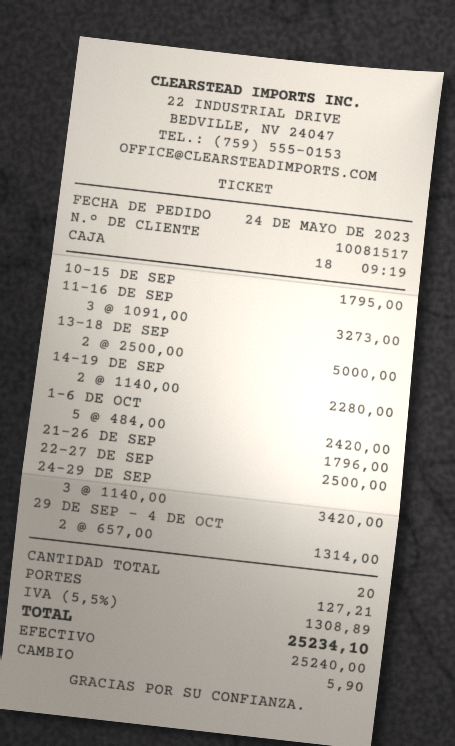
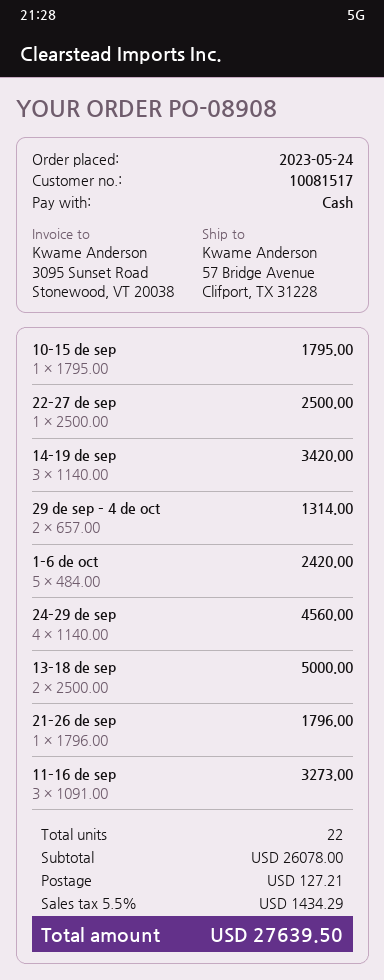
14–19 DE SEP: 2 x 1140.00 = 2280.00 -> 3 x 1140.00 = 3420.00
24–29 DE SEP: 3 x 1140.00 = 3420.00 -> 4 x 1140.00 = 4560.00
total quantity: 20 -> 22
tax: 5.5% = 1308.89 -> 5.5% = 1434.29
total: 25234.10 -> 27639.50

